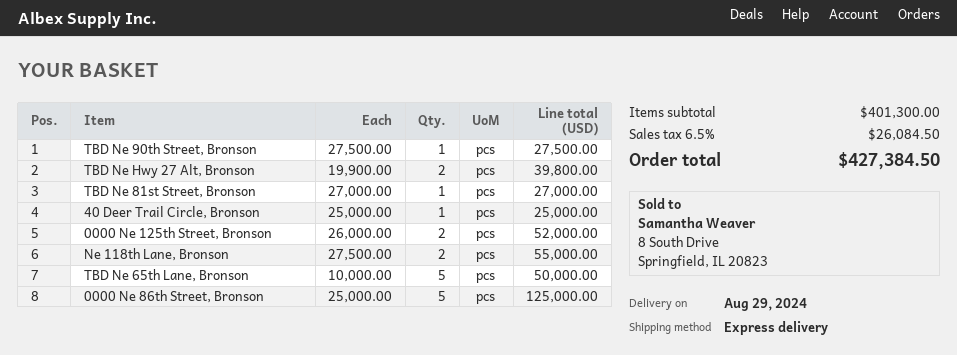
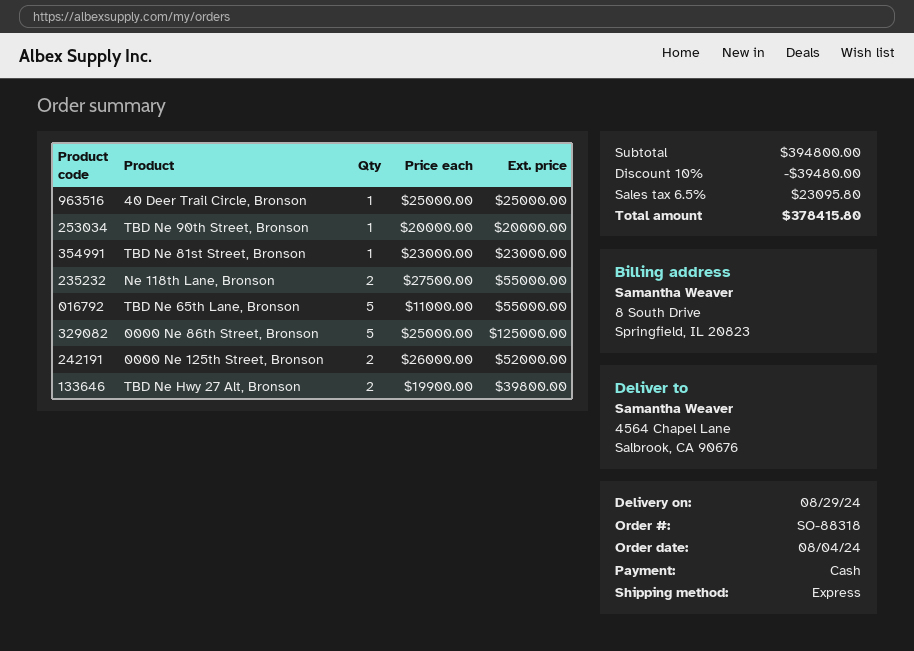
TBD Ne 90th Street, Bronson: 1 x 27500.00 = 27500.00 -> 1 x 20000.00 = 20000.00
TBD Ne 81st Street, Bronson: 1 x 27000.00 = 27000.00 -> 1 x 23000.00 = 23000.00
TBD Ne 65th Lane, Bronson: 5 x 10000.00 = 50000.00 -> 5 x 11000.00 = 55000.00
subtotal: 401300.00 -> 394800.00
discount: none -> 10% = 39480.00
tax: 6.5% = 26084.50 -> 6.5% = 23095.80
total: 427384.50 -> 378415.80

